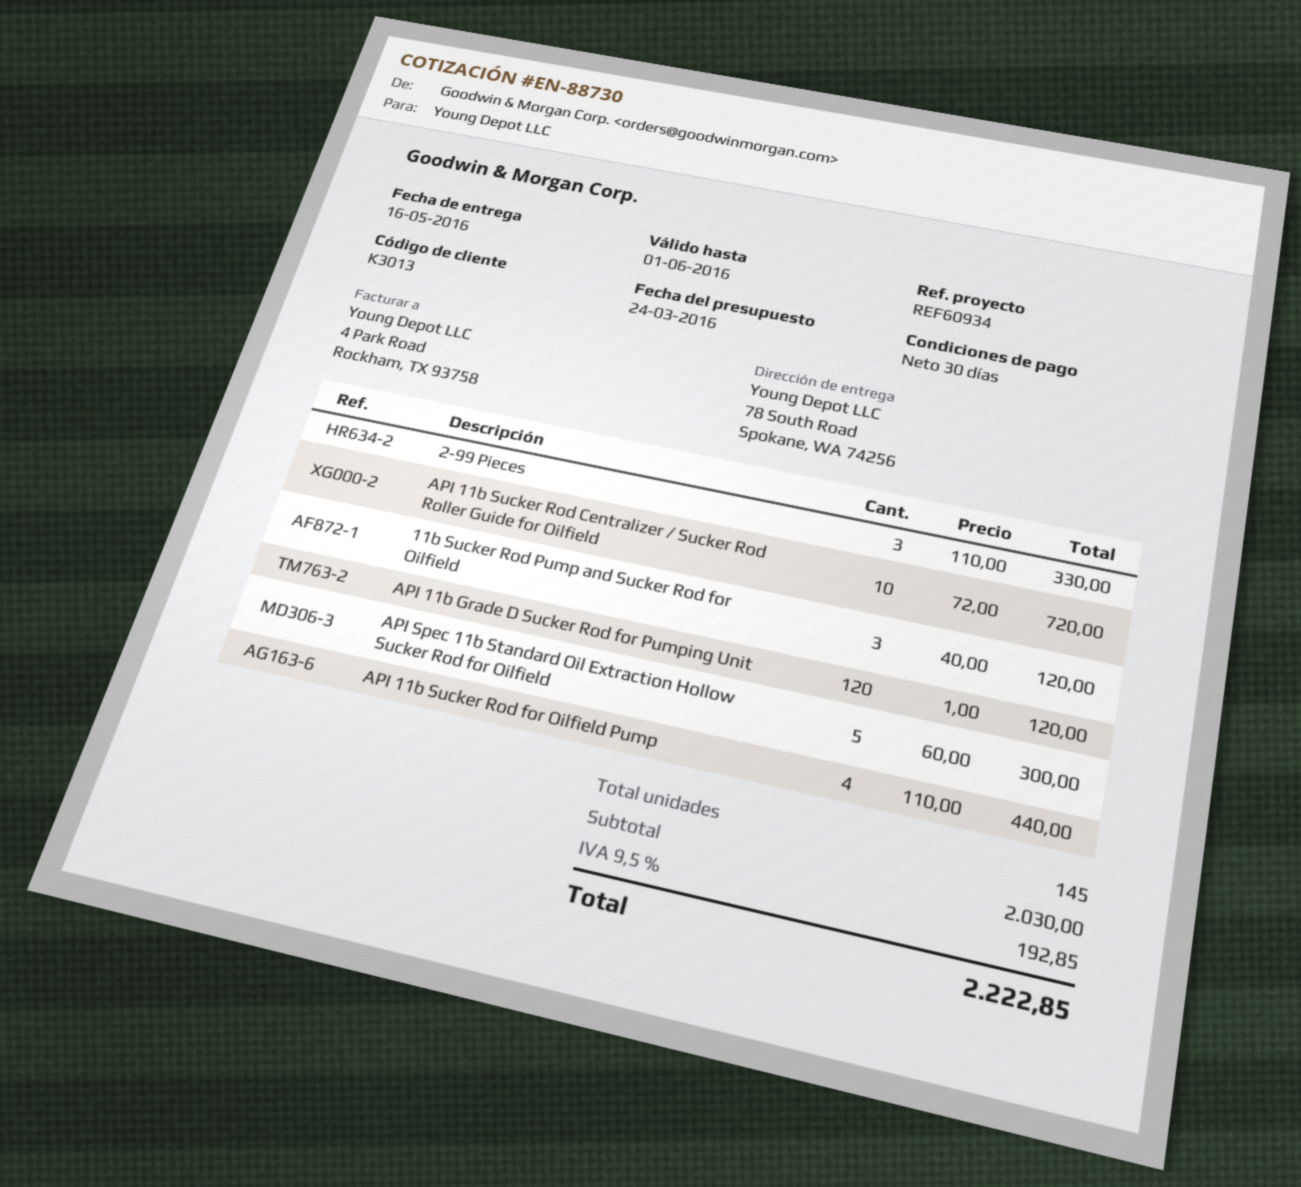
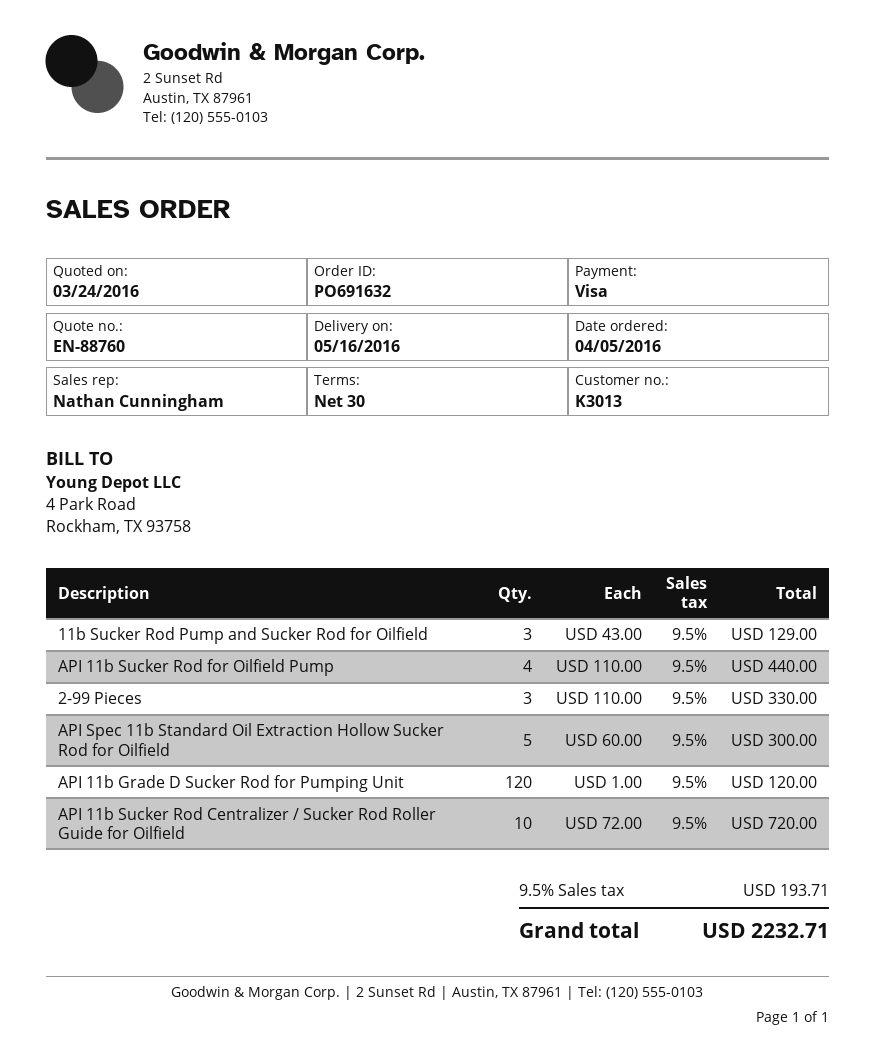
quote number: EN-88730 -> EN-88760
11b Sucker Rod Pump and Sucker Rod for Oilfield: 3 x 40.00 = 120.00 -> 3 x 43.00 = 129.00
tax: 9.5% = 192.85 -> 9.5% = 193.71
total: 2222.85 -> 2232.71

